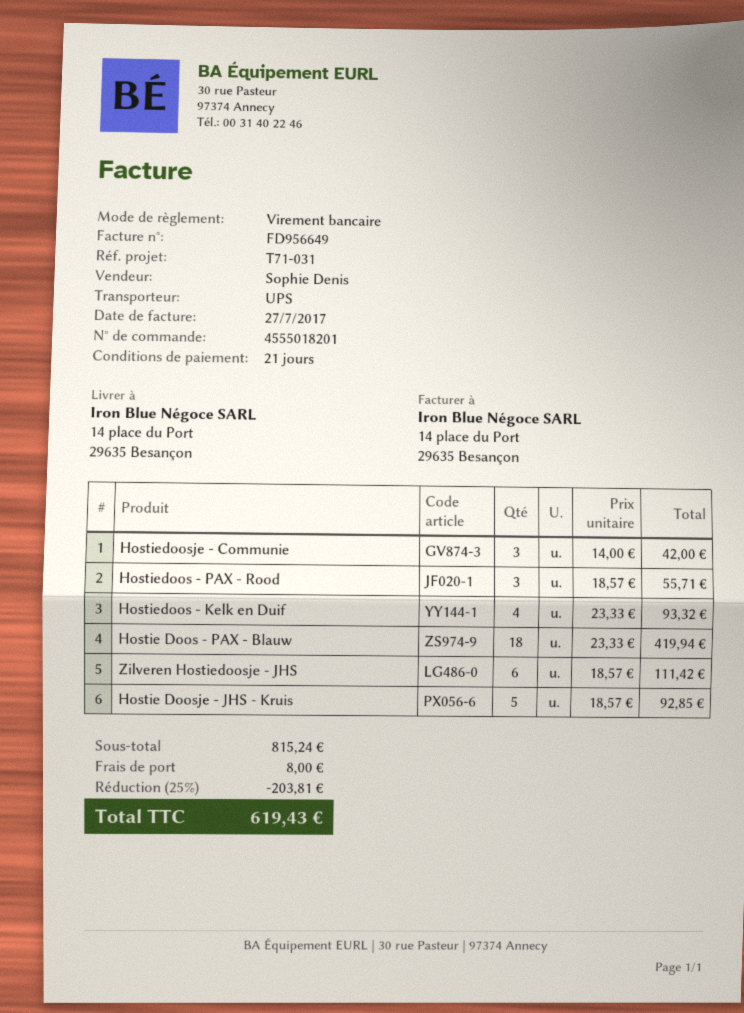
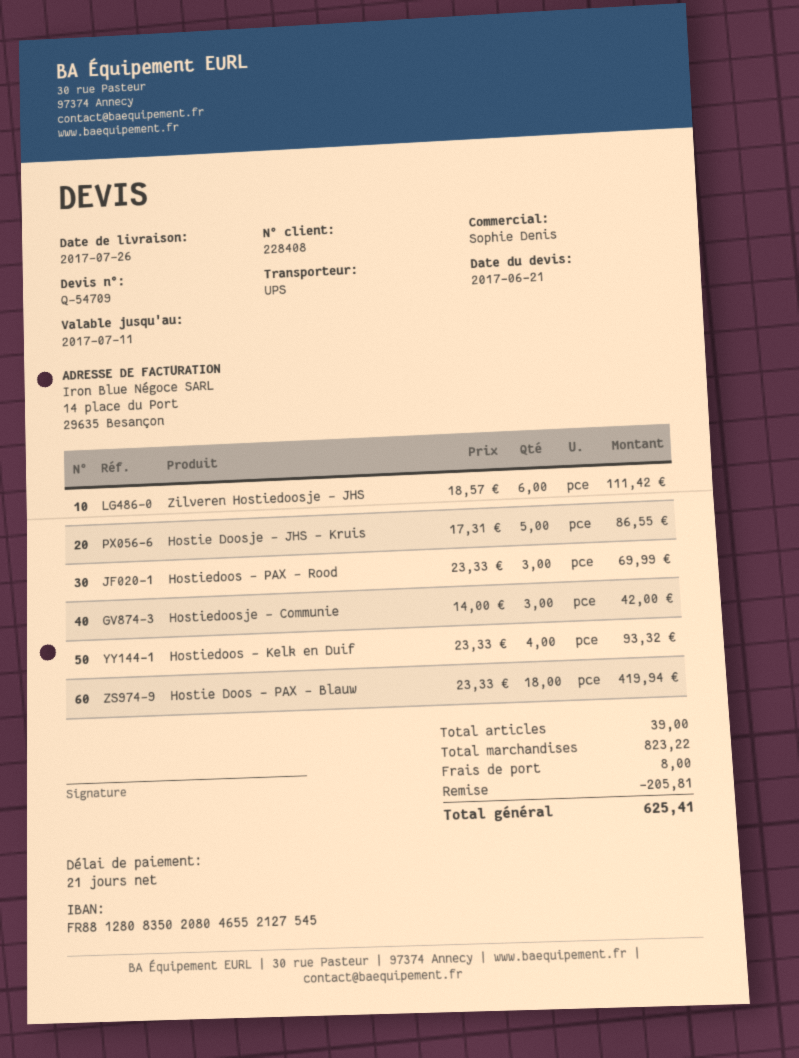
Hostiedoos - PAX - Rood: 3 x 18.57 = 55.71 -> 3 x 23.33 = 69.99
Hostie Doosje - JHS - Kruis: 5 x 18.57 = 92.85 -> 5 x 17.31 = 86.55
subtotal: 815.24 -> 823.22
discount: 203.81 -> 205.81
total: 619.43 -> 625.41

